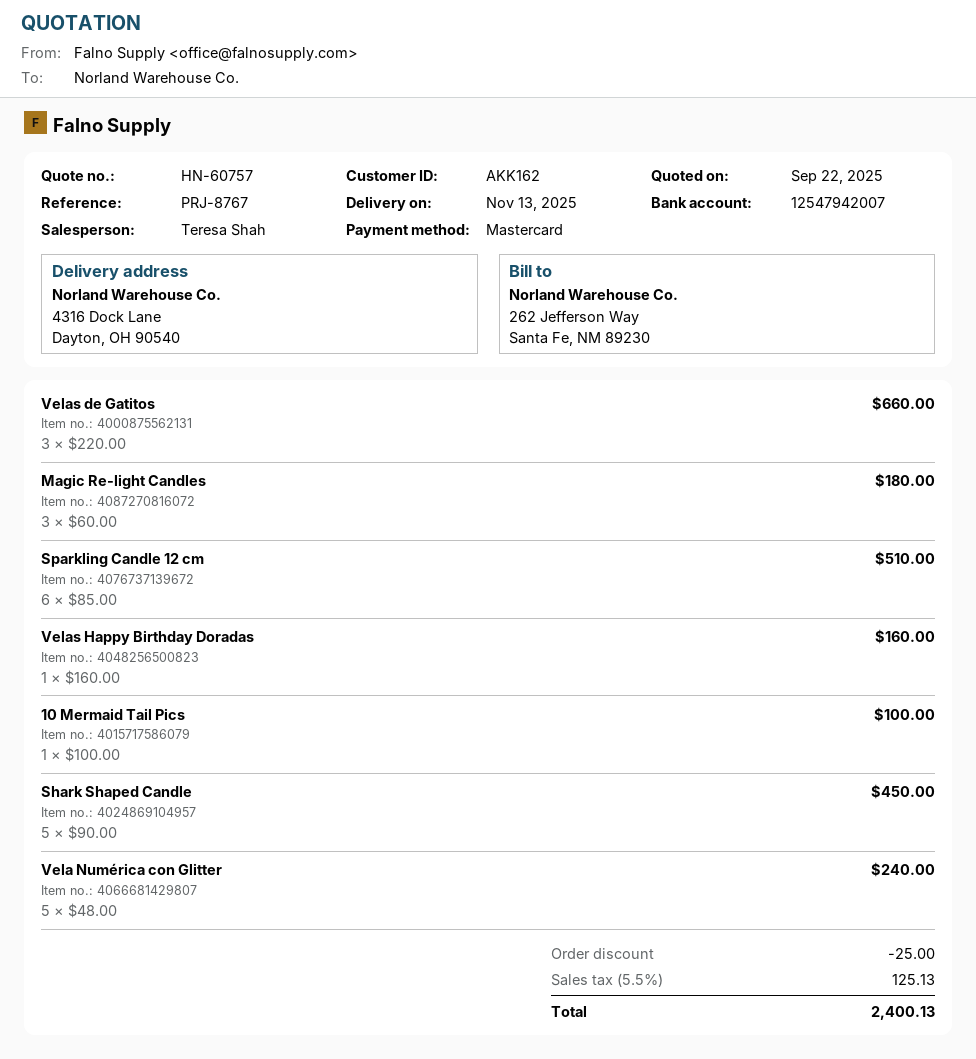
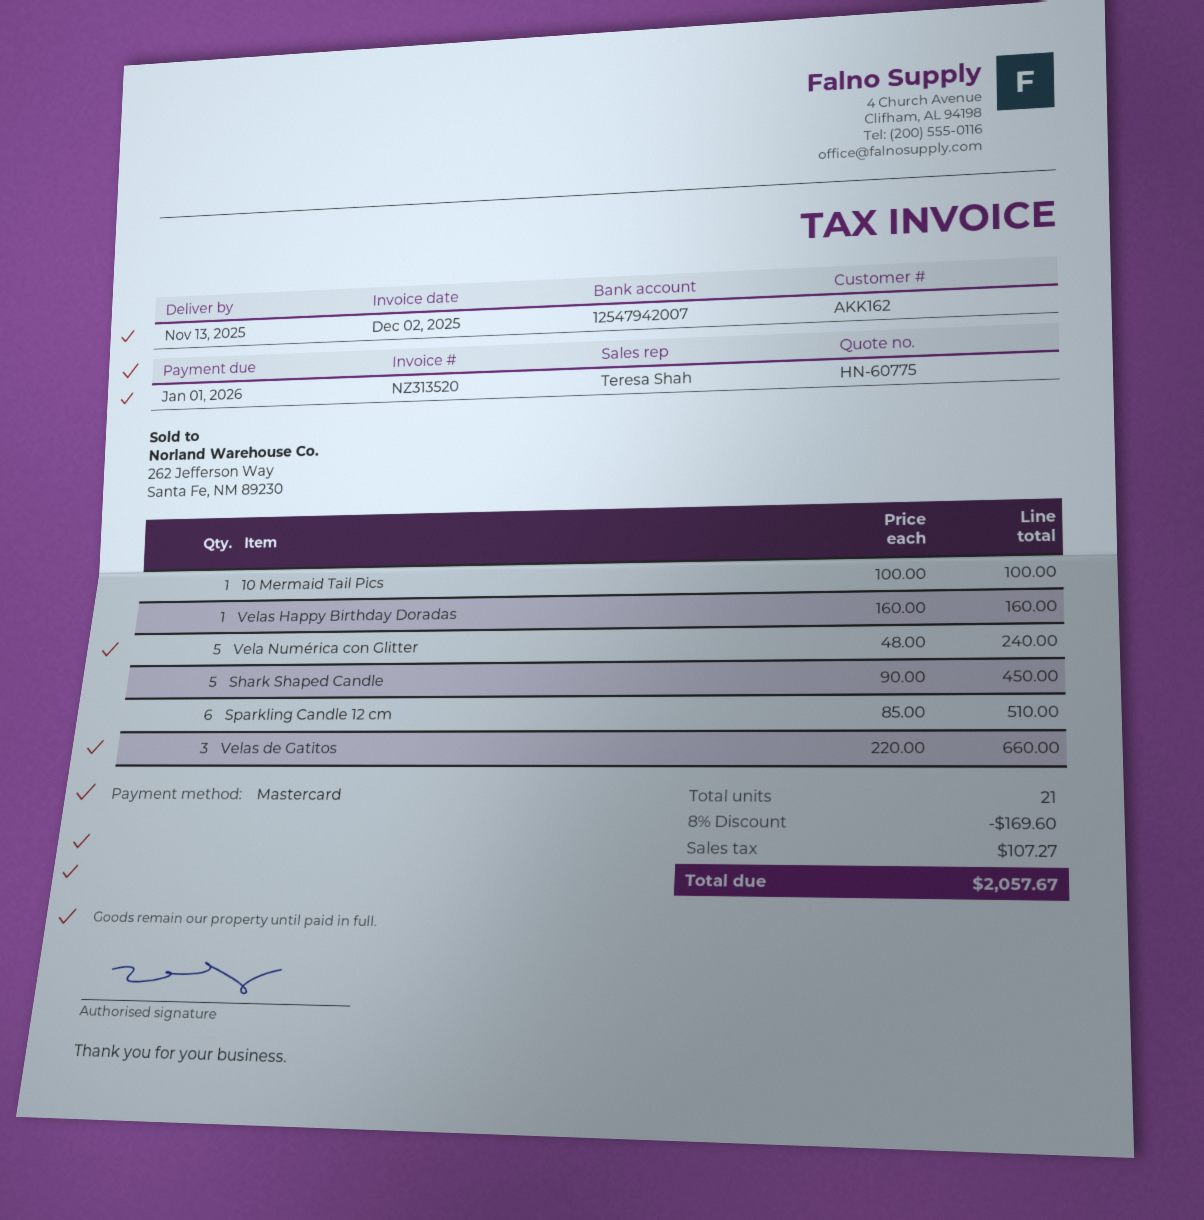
quote number: HN-60757 -> HN-60775
Magic Re-light Candles: 3 x 60.00 = 180.00 -> none
discount: 25.00 -> 169.60
tax: 125.13 -> 107.27
total: 2400.13 -> 2057.67

